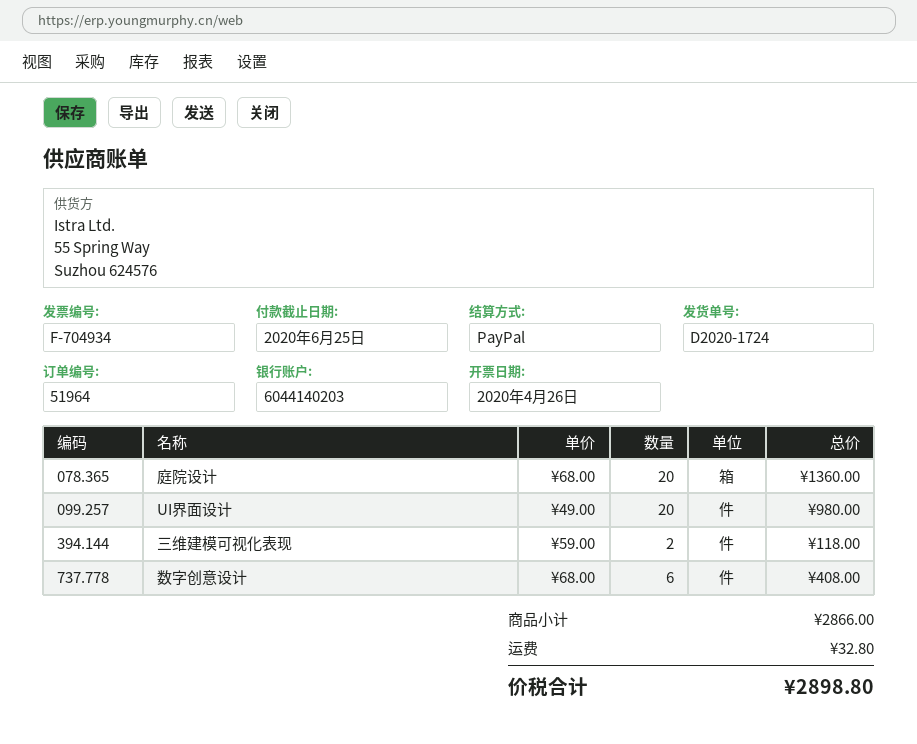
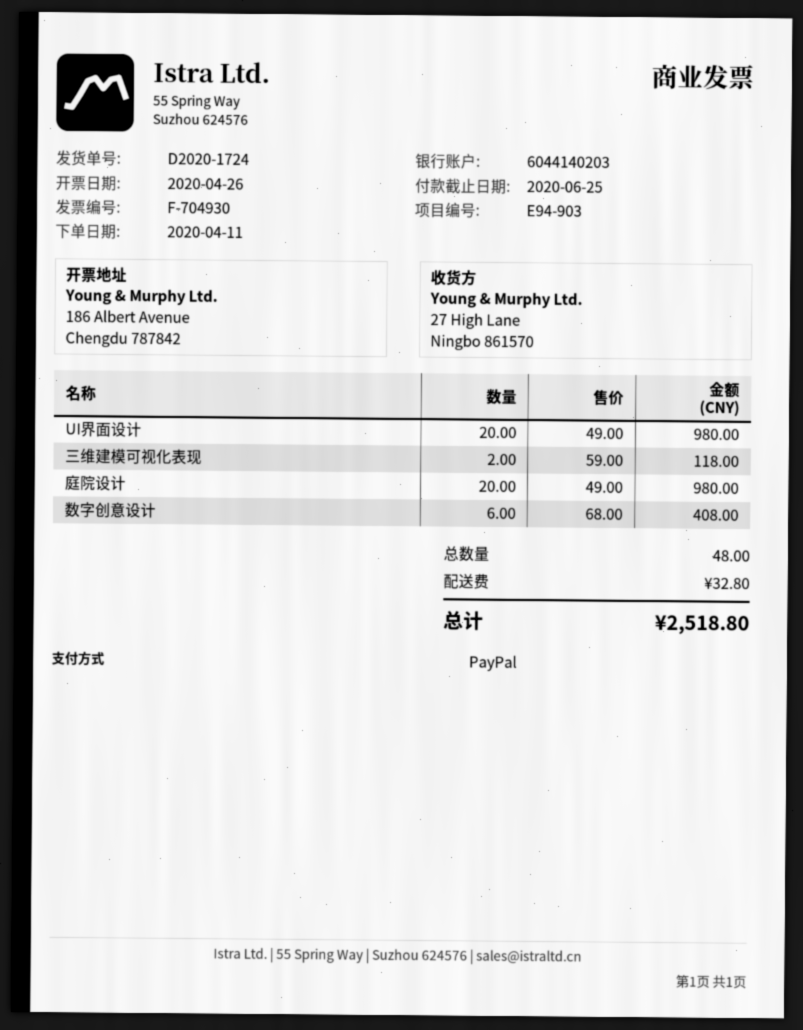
invoice number: F-704934 -> F-704930
庭院设计: 20 x 68.00 = 1360.00 -> 20 x 49.00 = 980.00
total: 2898.80 -> 2518.80

